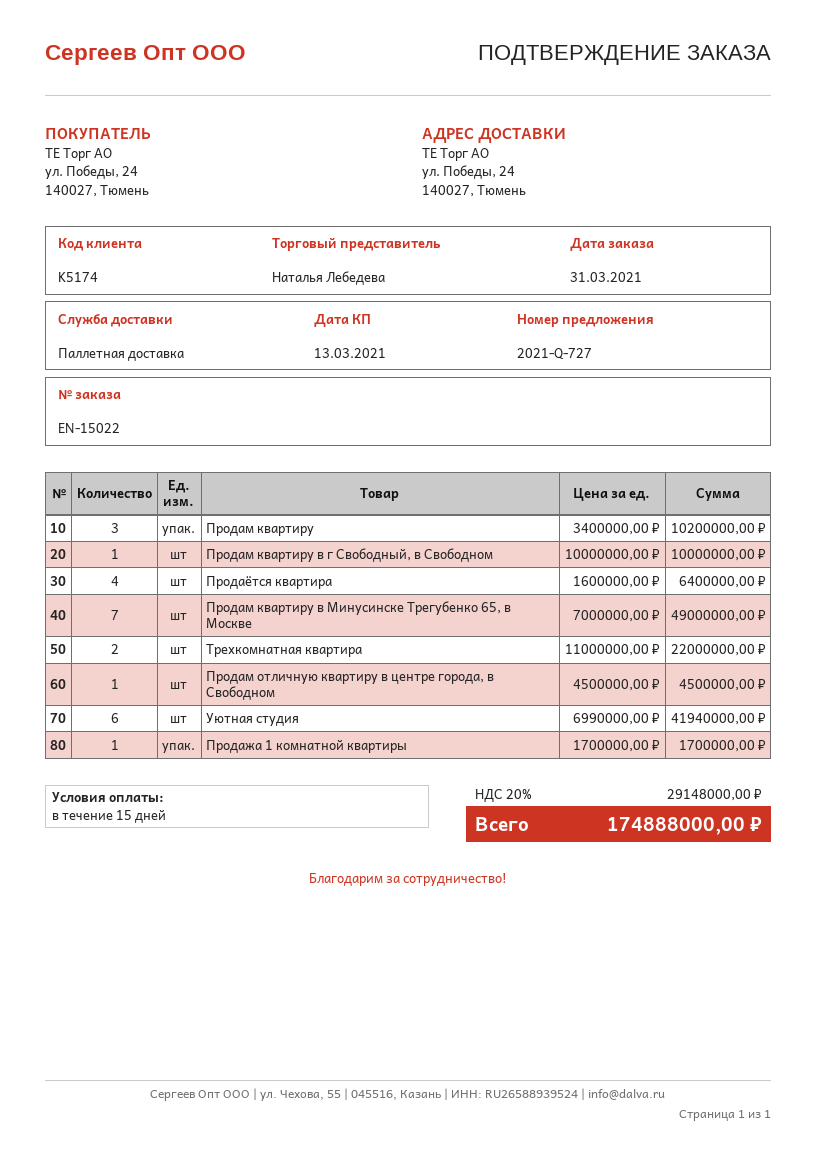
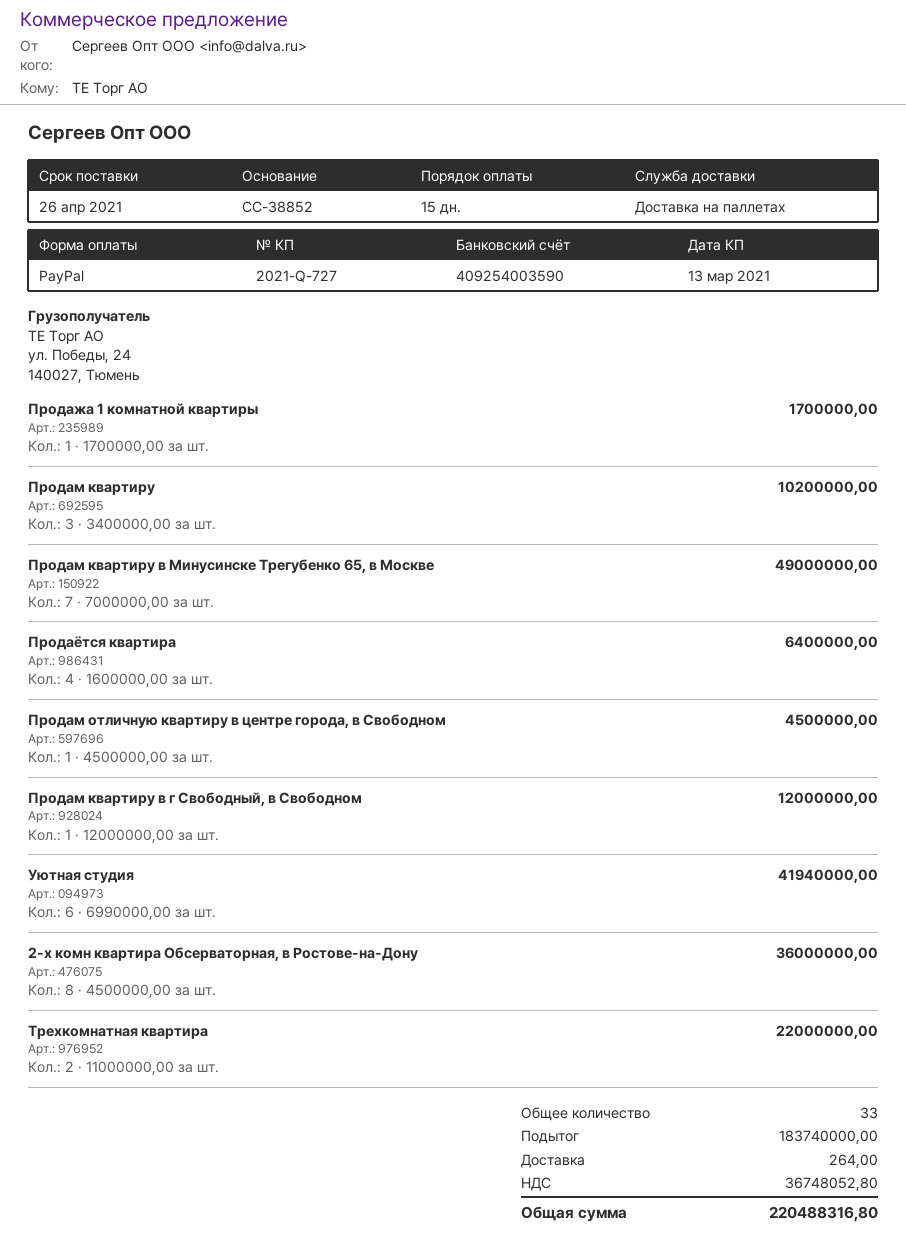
Продам квартиру в г Свободный, в Свободном: 1 x 10000000.00 = 10000000.00 -> 1 x 12000000.00 = 12000000.00
2-х комн квартира Обсерваторная, в Ростове-на-Дону: none -> 8 x 4500000.00 = 36000000.00
shipping: none -> 264.00
tax: 29148000.00 -> 36748052.80
total: 174888000.00 -> 220488316.80

